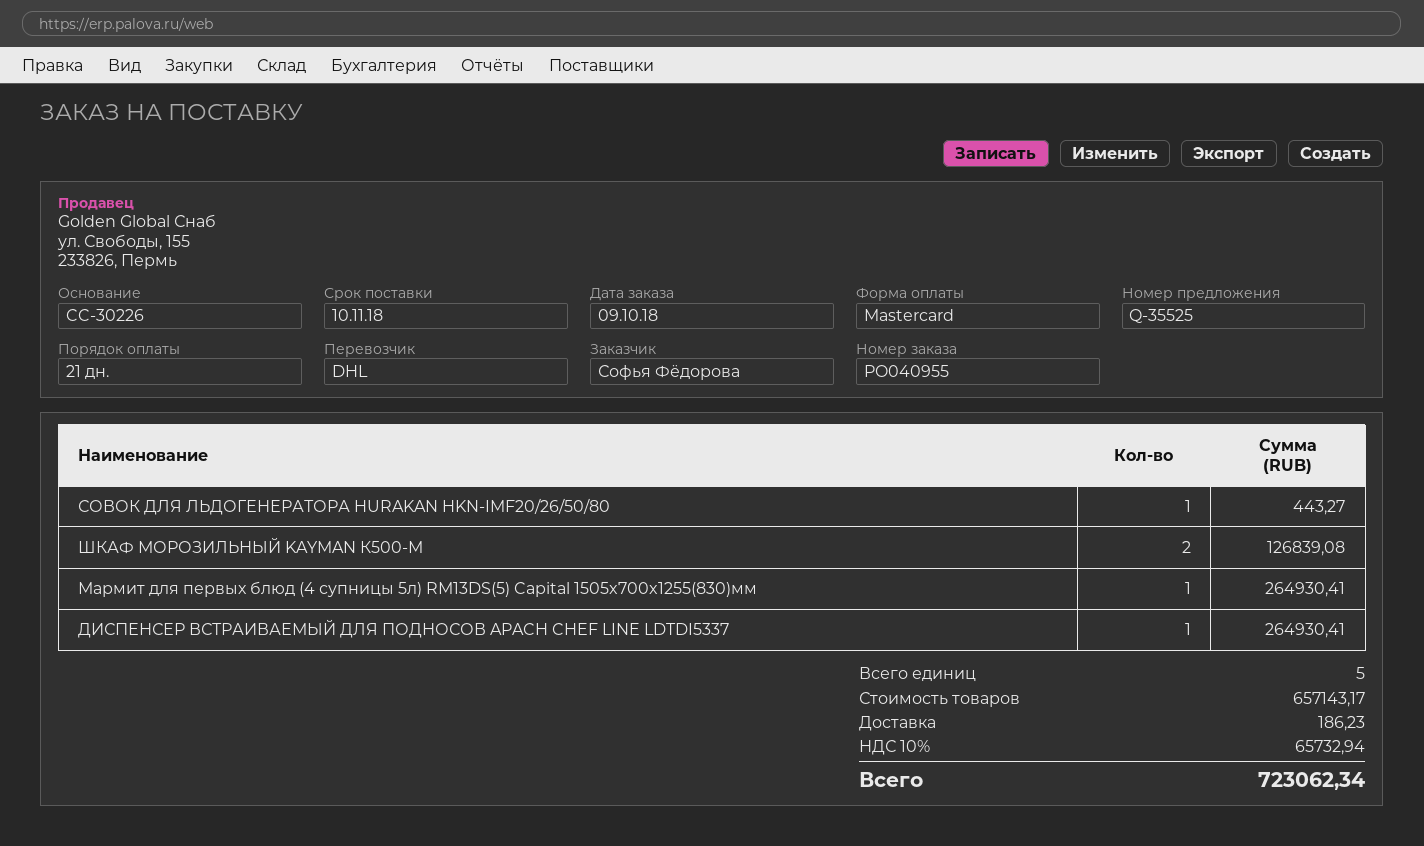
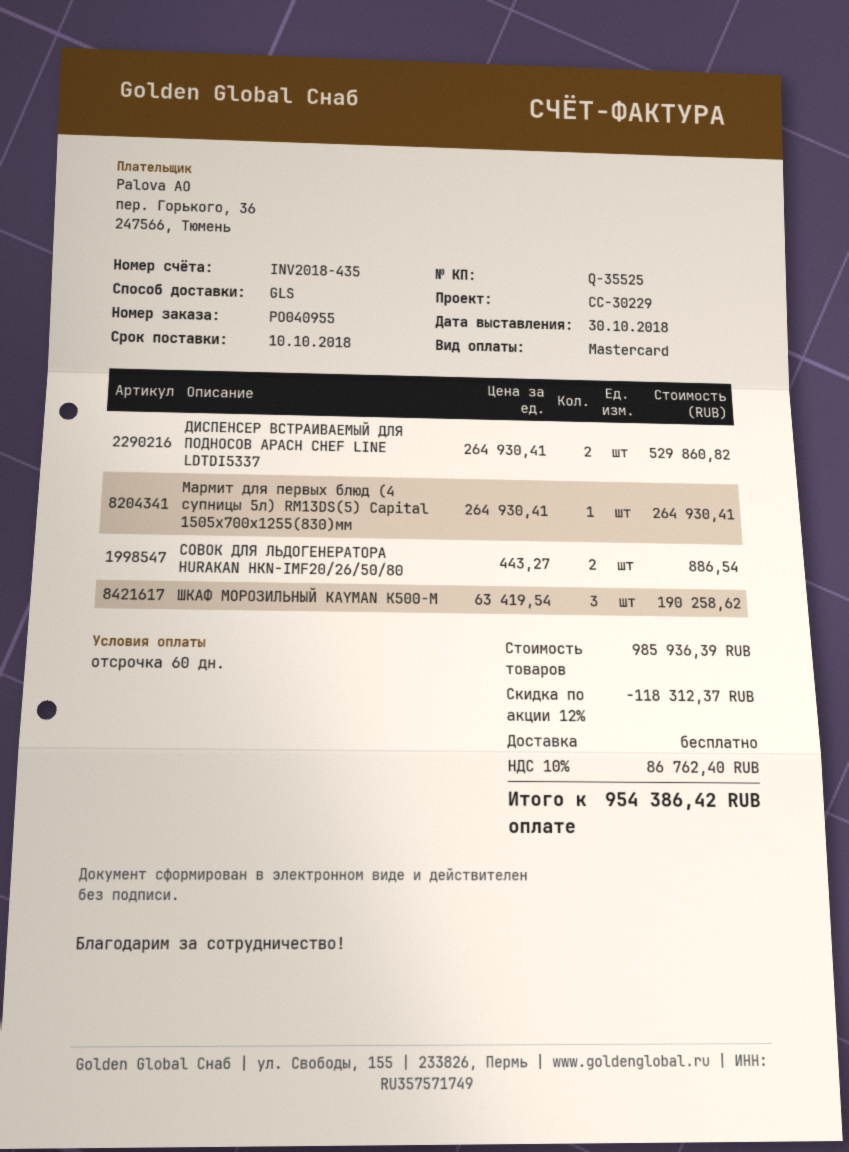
delivery date: 2018-11-10 -> 2018-10-10
payment terms: 21 days -> 60 days
reference: CC-30226 -> CC-30229
shipping method: DHL -> GLS
СОВОК ДЛЯ ЛЬДОГЕНЕРАТОРА HURAKAN HKN-IMF20/26/50/80: 1 for 443.27 -> 2 for 886.54
ШКАФ МОРОЗИЛЬНЫЙ KAYMAN К500-М: 2 for 126839.08 -> 3 for 190258.62
ДИСПЕНСЕР ВСТРАИВАЕМЫЙ ДЛЯ ПОДНОСОВ APACH CHEF LINE LDTDI5337: 1 for 264930.41 -> 2 for 529860.82
subtotal: 657143.17 -> 985936.39
discount: none -> 12% = 118312.37
shipping: 186.23 -> 0.00
tax: 10% = 65732.94 -> 10% = 86762.40
total: 723062.34 -> 954386.42

